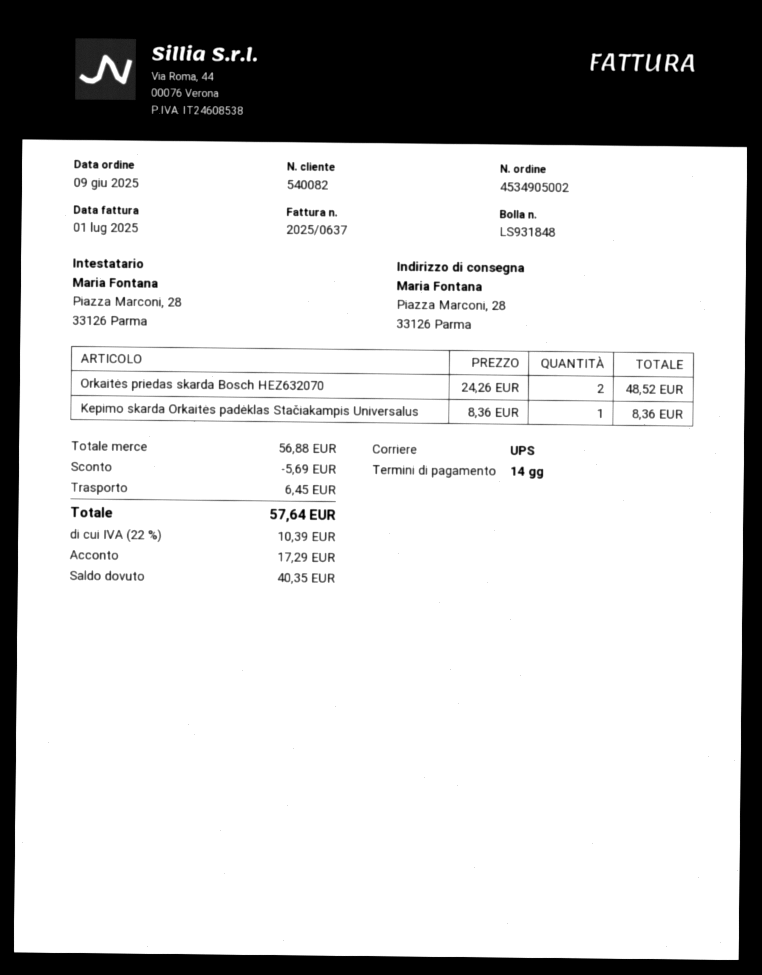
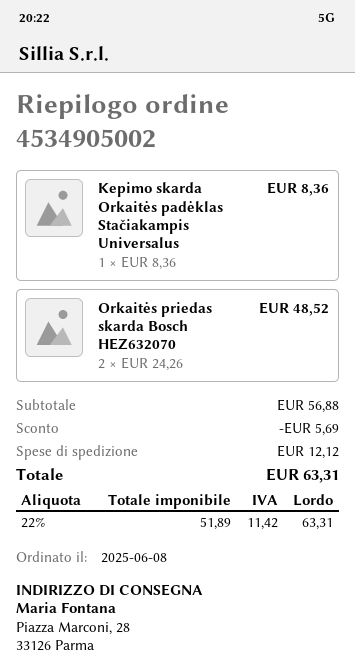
order date: 2025-06-09 -> 2025-06-08
shipping: 6.45 -> 12.12
tax: 22% = 10.39 -> 22% = 11.42
total: 57.64 -> 63.31

